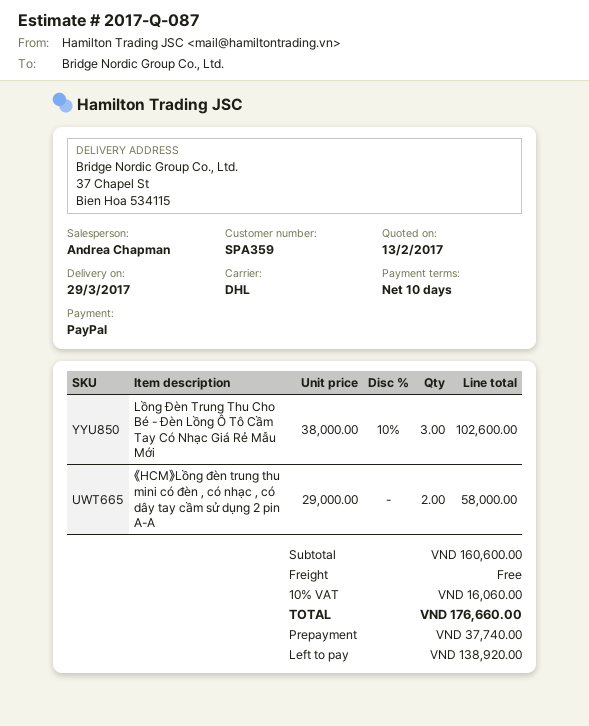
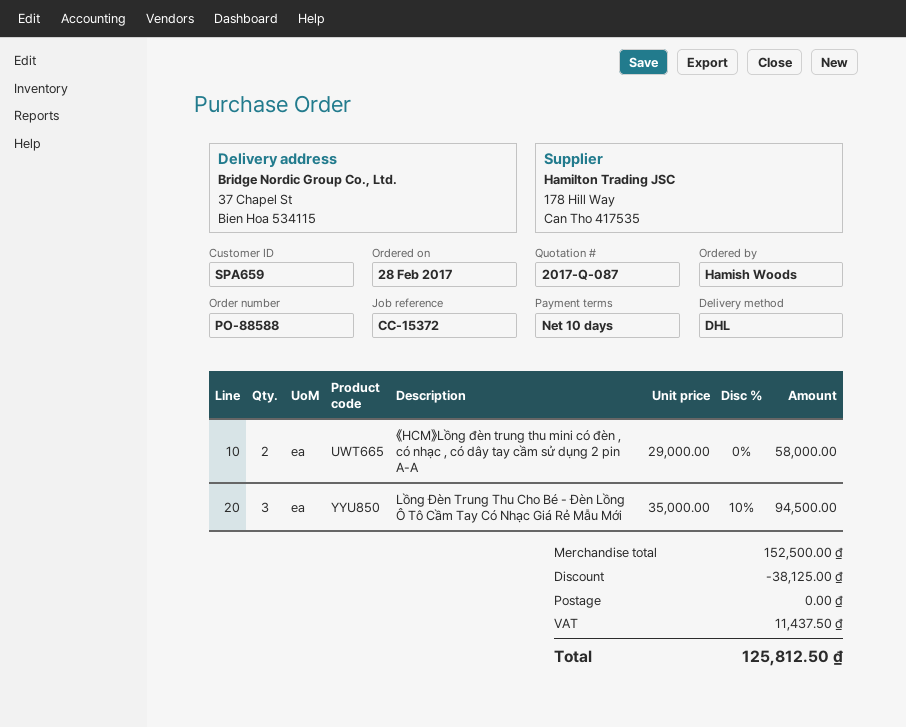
customer number: SPA359 -> SPA659
Lồng Đèn Trung Thu Cho Bé - Đèn Lồng Ô Tô Cầm Tay Có Nhạc Giá Rẻ Mẫu Mới: 3 x 38000.00 - 10% = 102600.00 -> 3 x 35000.00 - 10% = 94500.00
subtotal: 160600.00 -> 152500.00
discount: none -> 38125.00
tax: 16060.00 -> 11437.50
total: 176660.00 -> 125812.50

